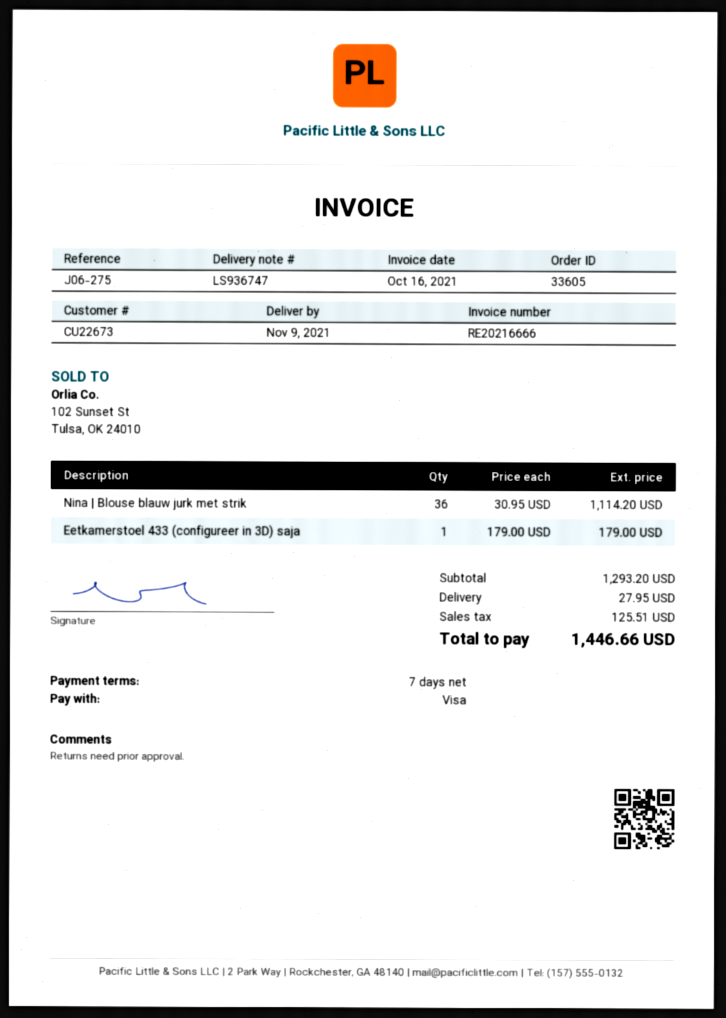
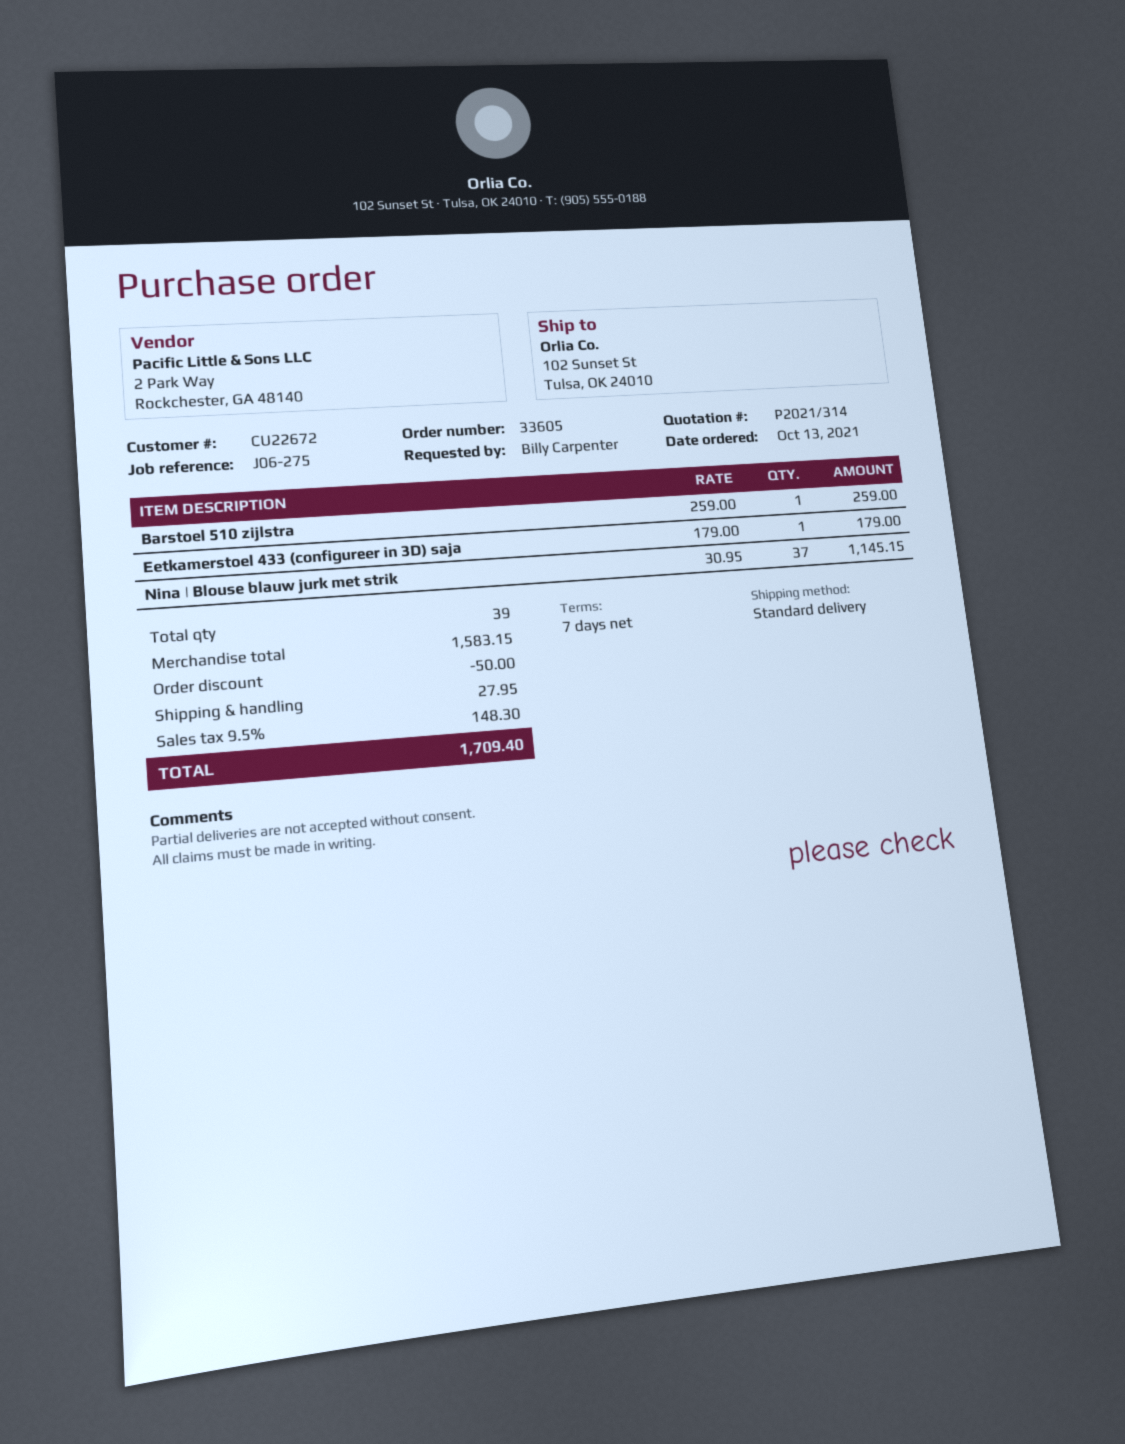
customer number: CU22673 -> CU22672
Nina | Blouse blauw jurk met strik: 36 x 30.95 = 1114.20 -> 37 x 30.95 = 1145.15
Barstoel 510 zijlstra: none -> 1 x 259.00 = 259.00
subtotal: 1293.20 -> 1583.15
discount: none -> 50.00
tax: 125.51 -> 148.30
total: 1446.66 -> 1709.40

